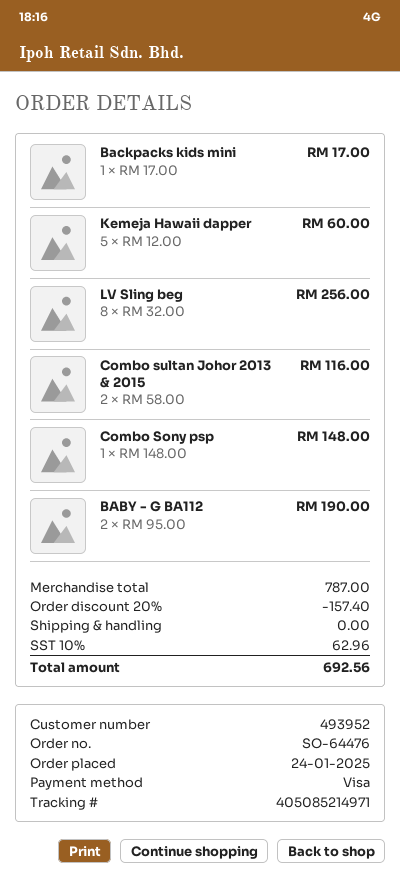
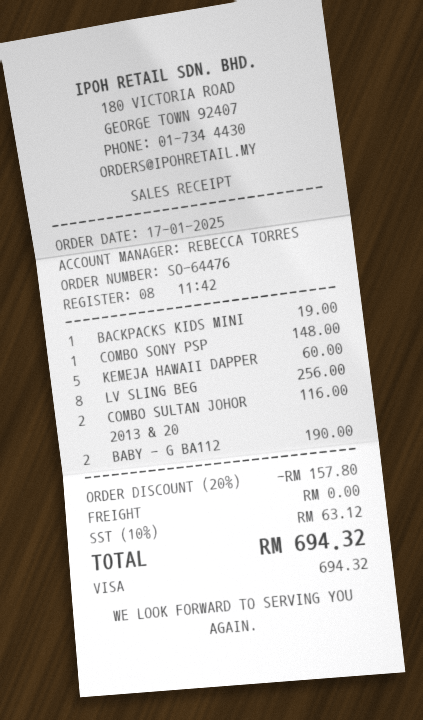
order date: 2025-01-24 -> 2025-01-17
Backpacks kids mini: 1 for 17.00 -> 1 for 19.00
discount: 20% = 157.40 -> 20% = 157.80
tax: 10% = 62.96 -> 10% = 63.12
total: 692.56 -> 694.32

